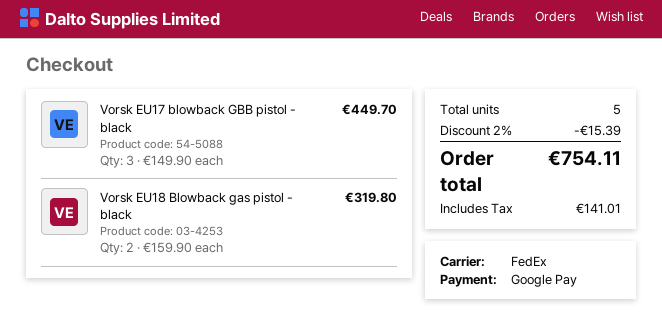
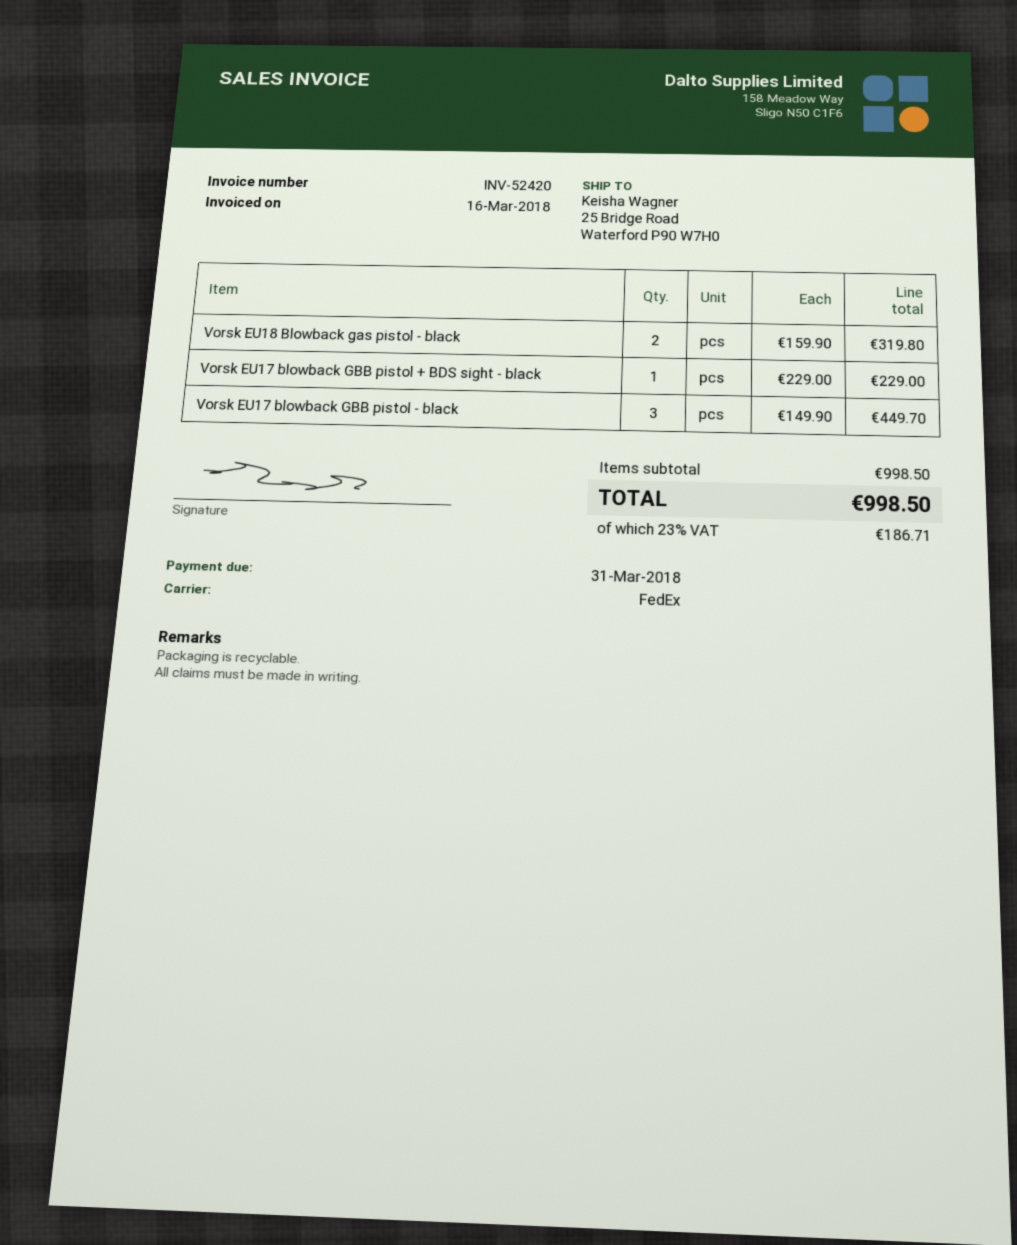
Vorsk EU17 blowback GBB pistol + BDS sight - black: none -> 1 x 229.00 = 229.00
discount: 2% = 15.39 -> none
tax: 141.01 -> 186.71
total: 754.11 -> 998.50

